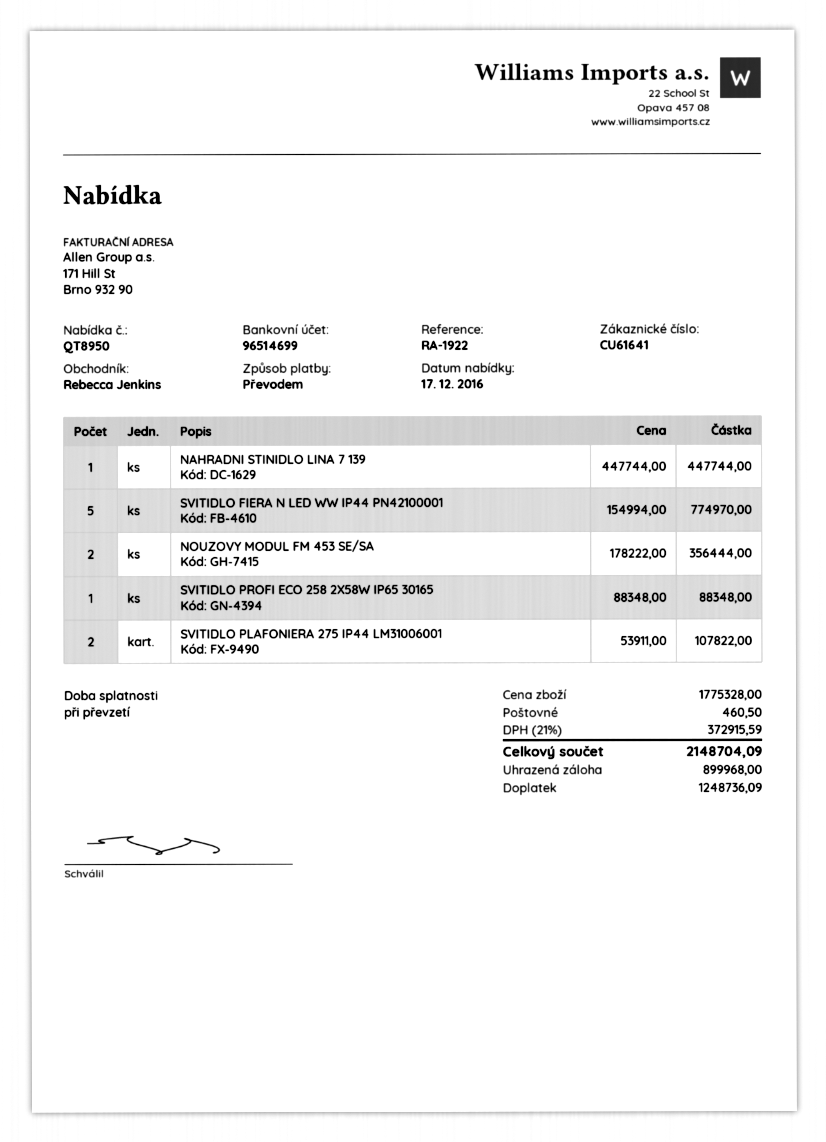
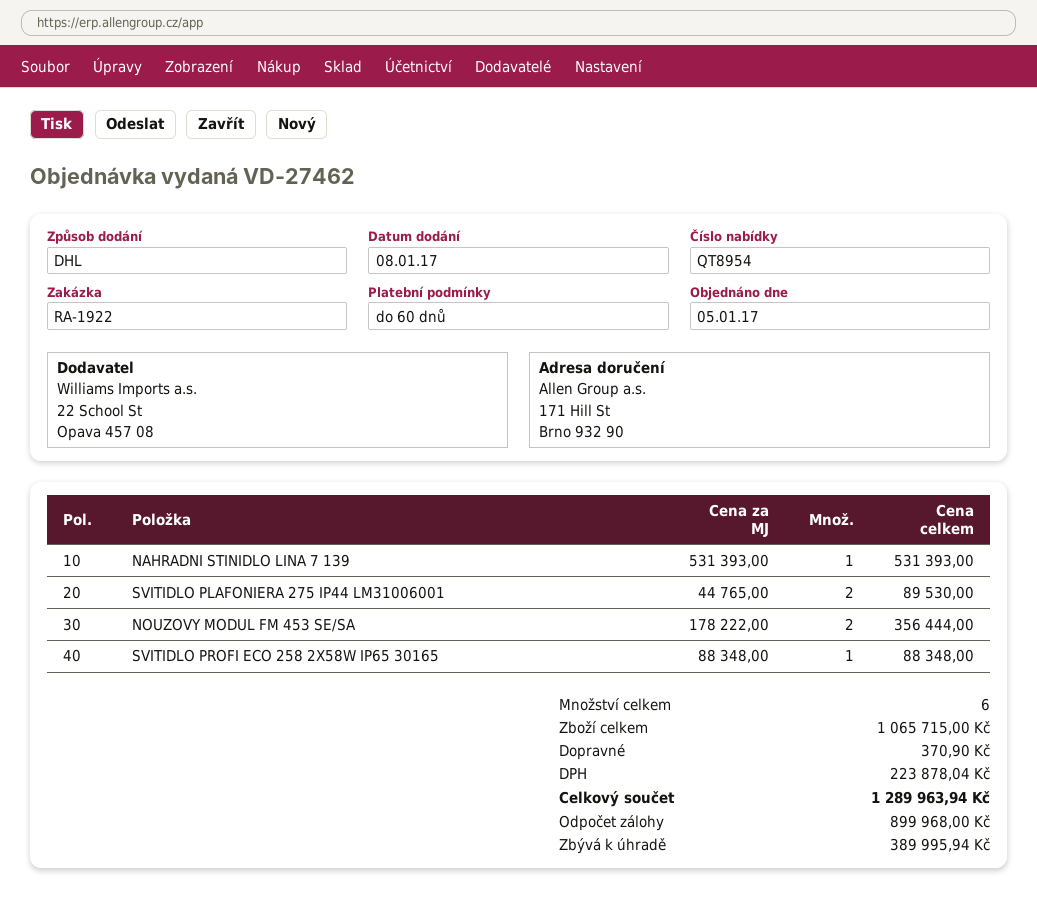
quote number: QT8950 -> QT8954
payment terms: on receipt -> 60 days
NAHRADNI STINIDLO LINA 7 139: 1 x 447744.00 = 447744.00 -> 1 x 531393.00 = 531393.00
SVITIDLO FIERA N LED WW IP44 PN42100001: 5 x 154994.00 = 774970.00 -> none
SVITIDLO PLAFONIERA 275 IP44 LM31006001: 2 x 53911.00 = 107822.00 -> 2 x 44765.00 = 89530.00
subtotal: 1775328.00 -> 1065715.00
shipping: 460.50 -> 370.90
tax: 372915.59 -> 223878.04
total: 2148704.09 -> 1289963.94
balance: 1248736.09 -> 389995.94

